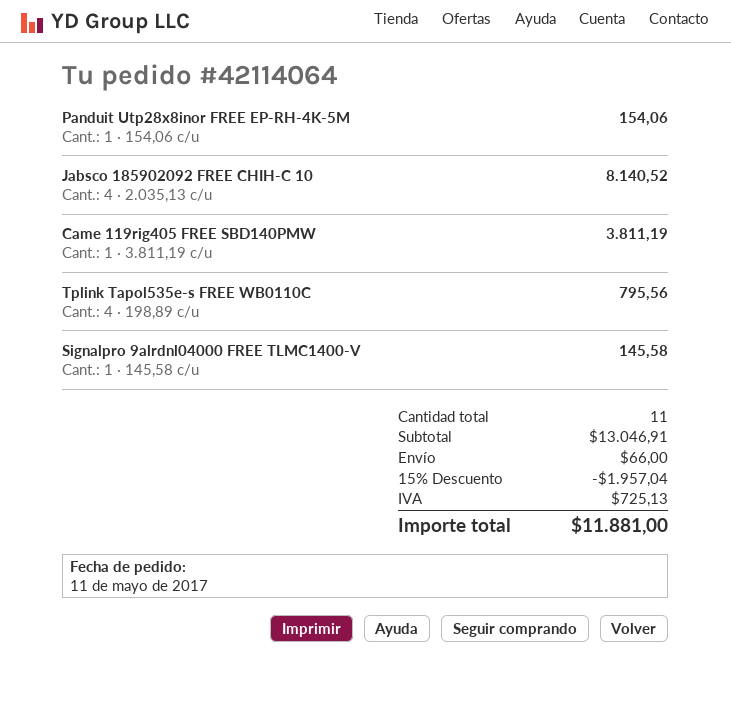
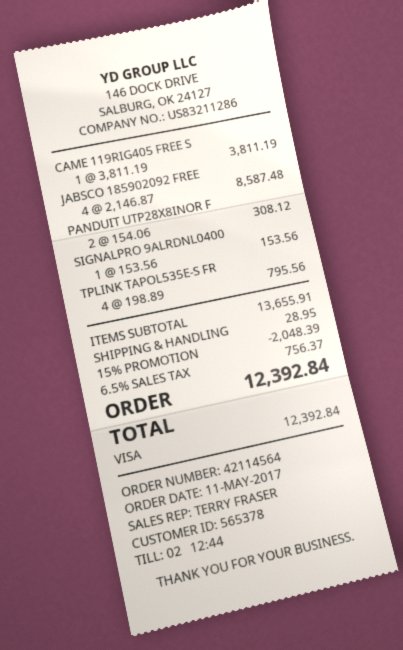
order number: 42114064 -> 42114564
Panduit Utp28x8inor FREE EP-RH-4K-5M: 1 x 154.06 = 154.06 -> 2 x 154.06 = 308.12
Jabsco 185902092 FREE CHIH-C 10: 4 x 2035.13 = 8140.52 -> 4 x 2146.87 = 8587.48
Signalpro 9alrdnl04000 FREE TLMC1400-V: 1 x 145.58 = 145.58 -> 1 x 153.56 = 153.56
subtotal: 13046.91 -> 13655.91
discount: 15% = 1957.04 -> 15% = 2048.39
shipping: 66.00 -> 28.95
tax: 725.13 -> 756.37
total: 11881.00 -> 12392.84

